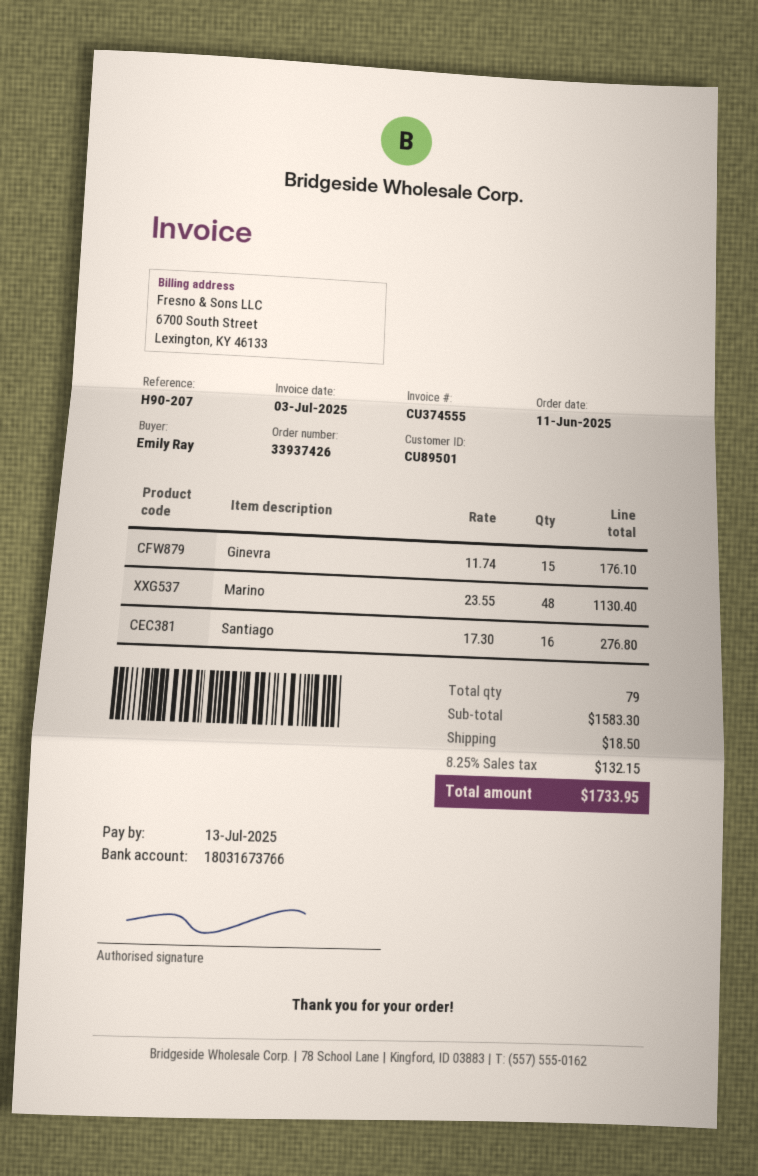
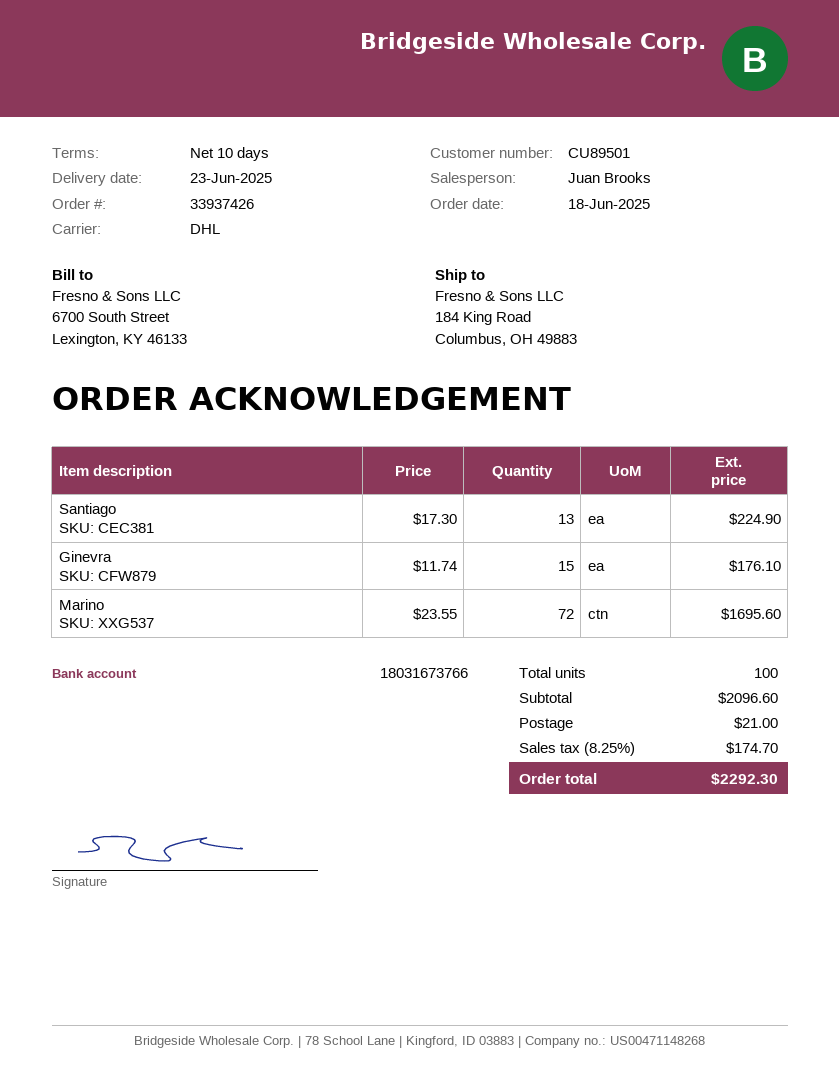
order date: 2025-06-11 -> 2025-06-18
Marino: 48 x 23.55 = 1130.40 -> 72 x 23.55 = 1695.60
Santiago: 16 x 17.30 = 276.80 -> 13 x 17.30 = 224.90
total quantity: 79 -> 100
subtotal: 1583.30 -> 2096.60
shipping: 18.50 -> 21.00
tax: 8.25% = 132.15 -> 8.25% = 174.70
total: 1733.95 -> 2292.30

